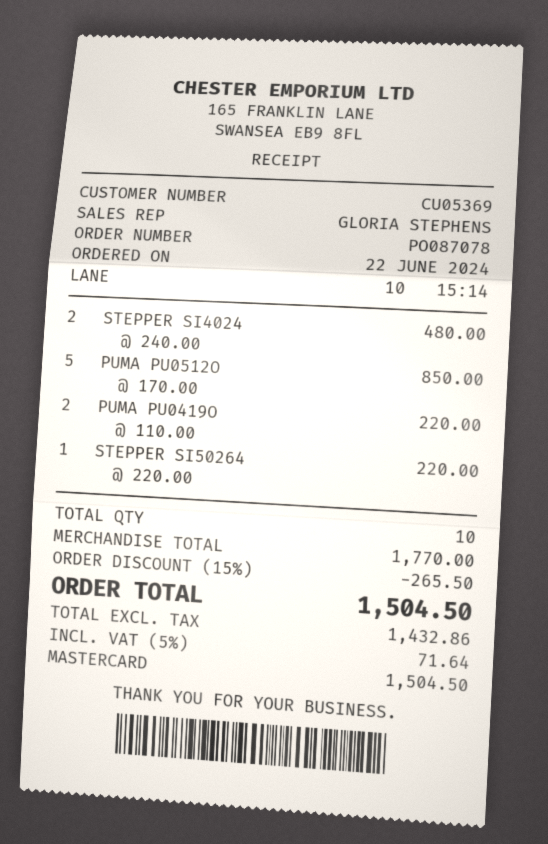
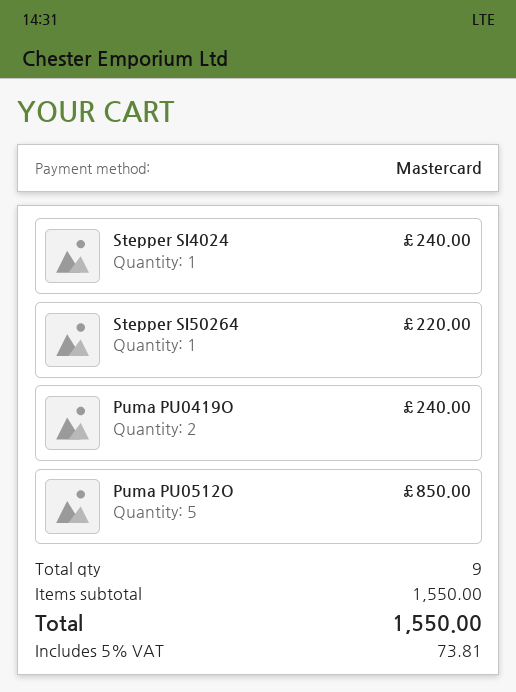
STEPPER SI4024: 2 for 480.00 -> 1 for 240.00
PUMA PU0419O: 2 for 220.00 -> 2 for 240.00
total quantity: 10 -> 9
subtotal: 1770.00 -> 1550.00
discount: 15% = 265.50 -> none
tax: 5% = 71.64 -> 5% = 73.81
total: 1504.50 -> 1550.00

